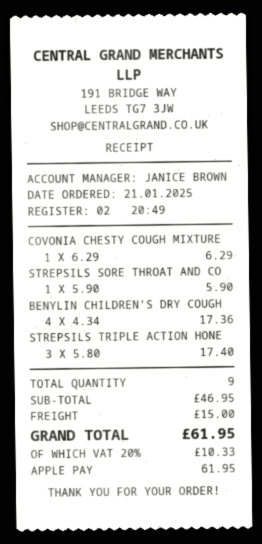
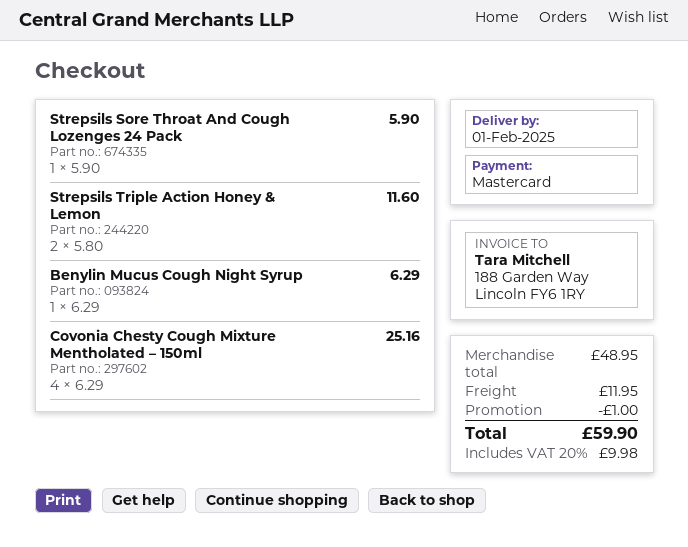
payment method: Apple Pay -> Mastercard
COVONIA CHESTY COUGH MIXTURE: 1 x 6.29 = 6.29 -> 4 x 6.29 = 25.16
BENYLIN CHILDREN’S DRY COUGH: 4 x 4.34 = 17.36 -> none
STREPSILS TRIPLE ACTION HONE: 3 x 5.80 = 17.40 -> 2 x 5.80 = 11.60
Benylin Mucus Cough Night Syrup: none -> 1 x 6.29 = 6.29
subtotal: 46.95 -> 48.95
discount: none -> 1.00
shipping: 15.00 -> 11.95
tax: 20% = 10.33 -> 20% = 9.98
total: 61.95 -> 59.90

